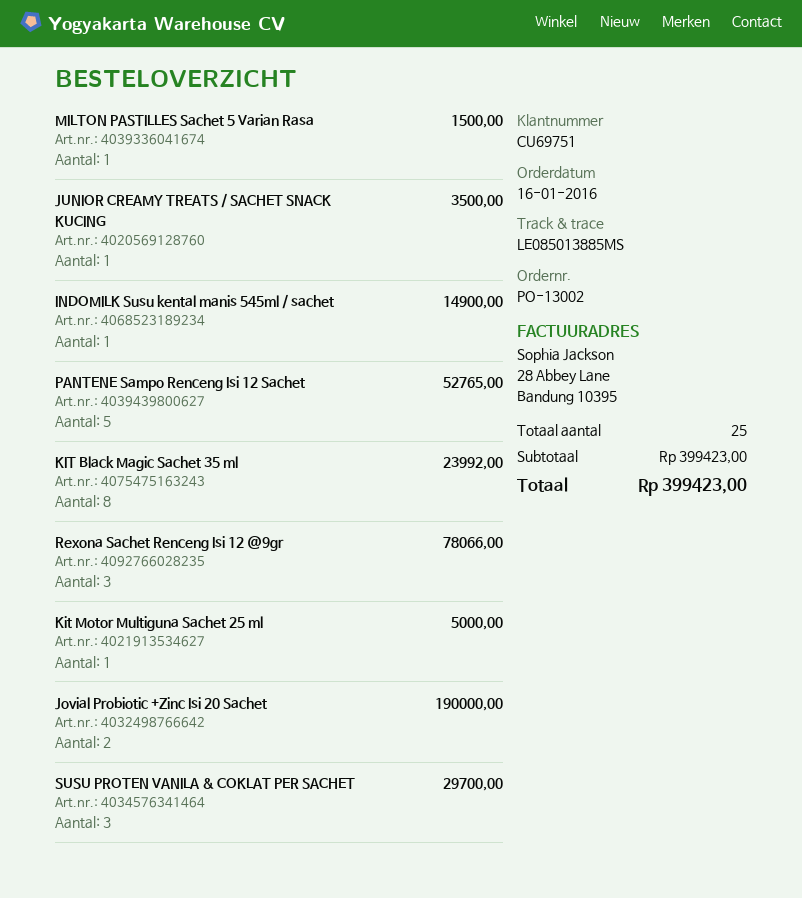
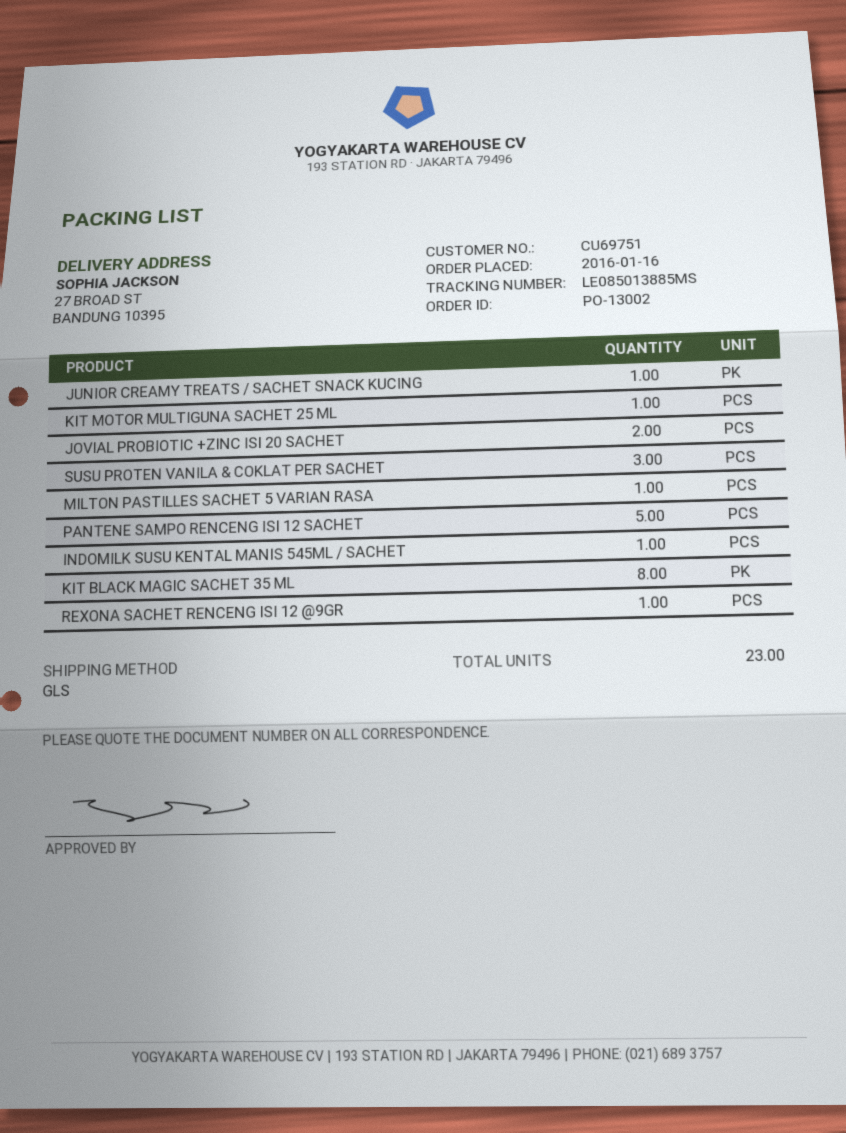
Rexona Sachet Renceng Isi 12 @9gr: 3 -> 1
total quantity: 25 -> 23

